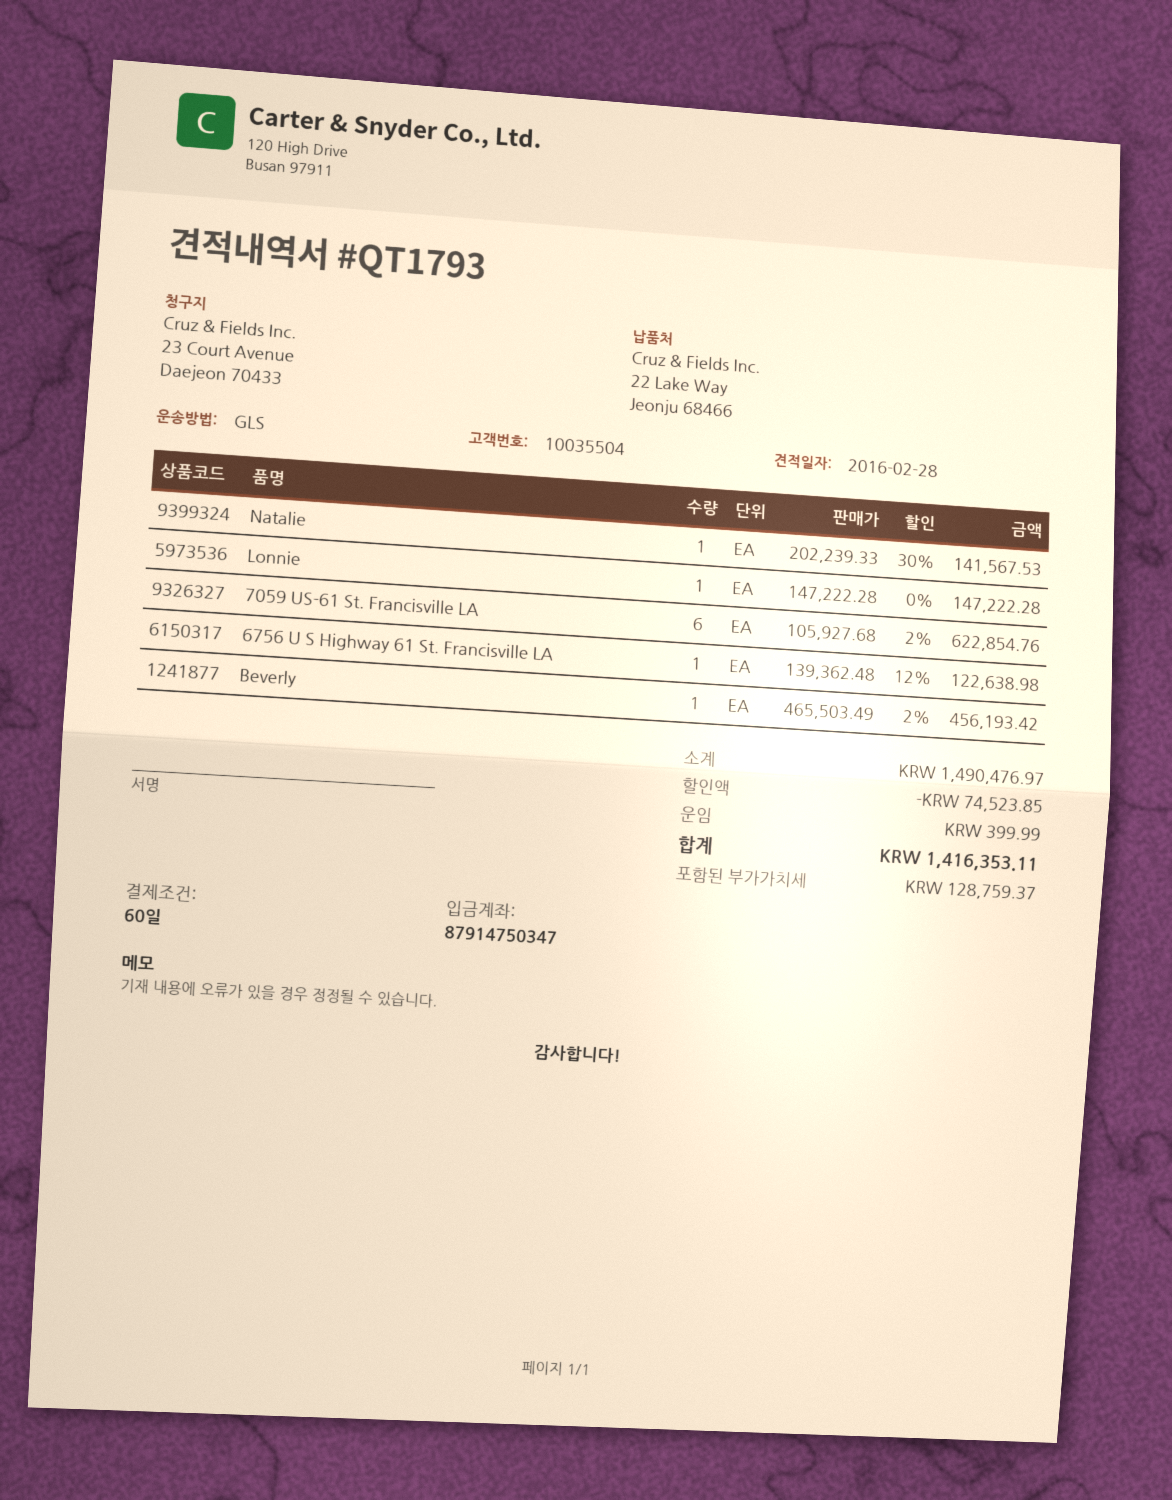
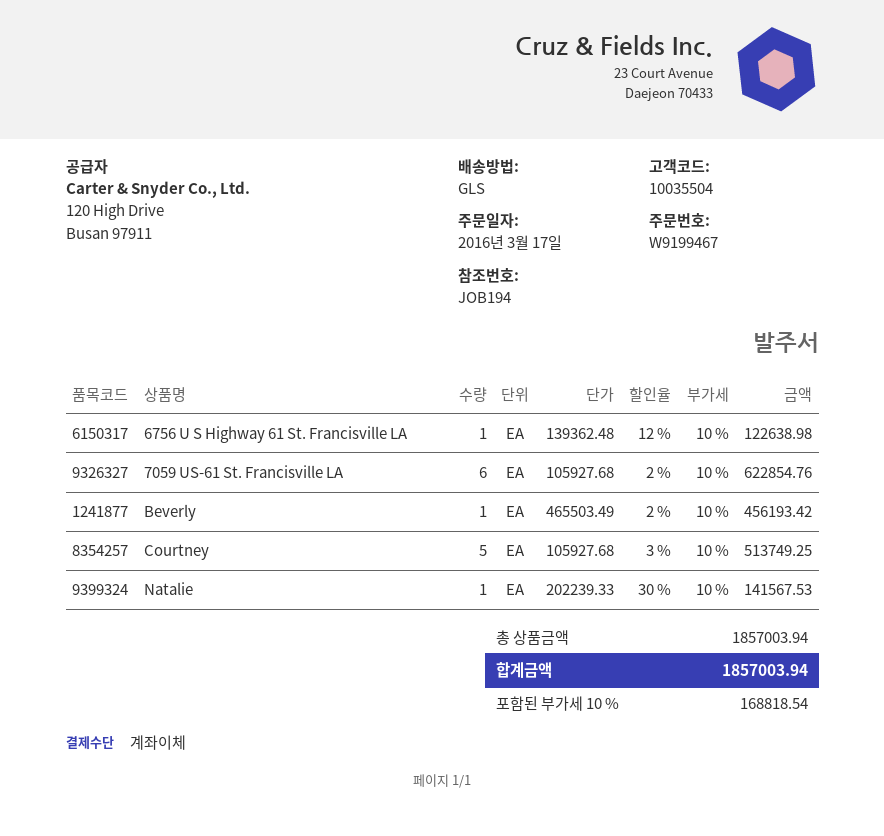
Lonnie: 1 x 147222.28 = 147222.28 -> none
Courtney: none -> 5 x 105927.68 - 3% = 513749.25
subtotal: 1490476.97 -> 1857003.94
discount: 74523.85 -> none
shipping: 399.99 -> none
tax: 128759.37 -> 168818.54
total: 1416353.11 -> 1857003.94

